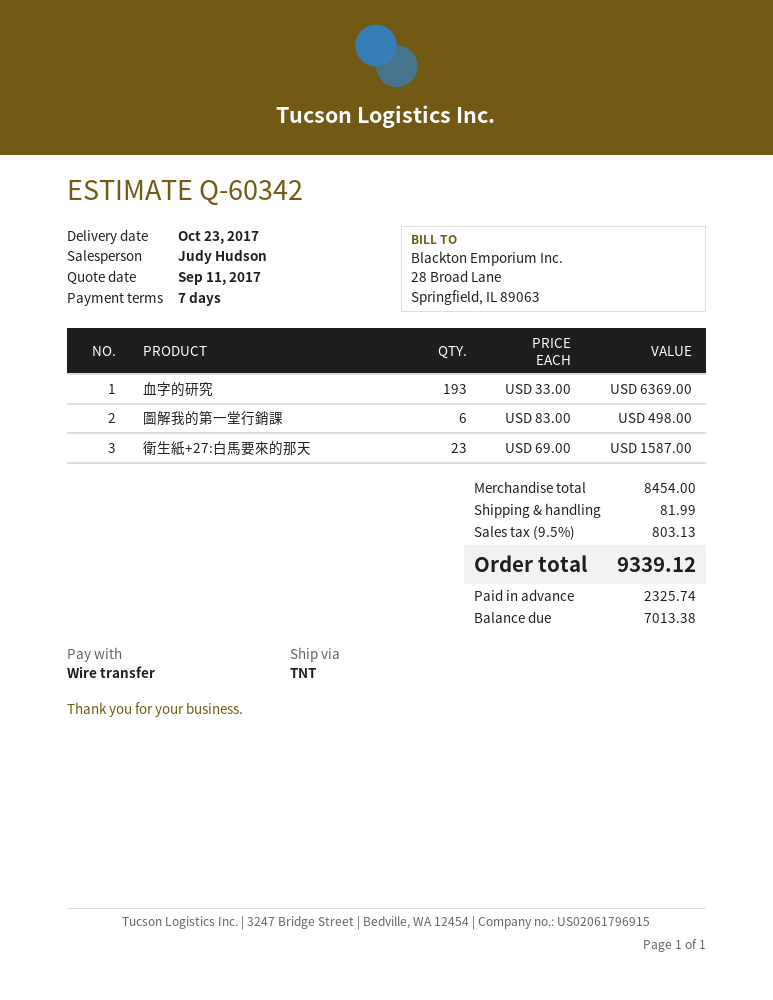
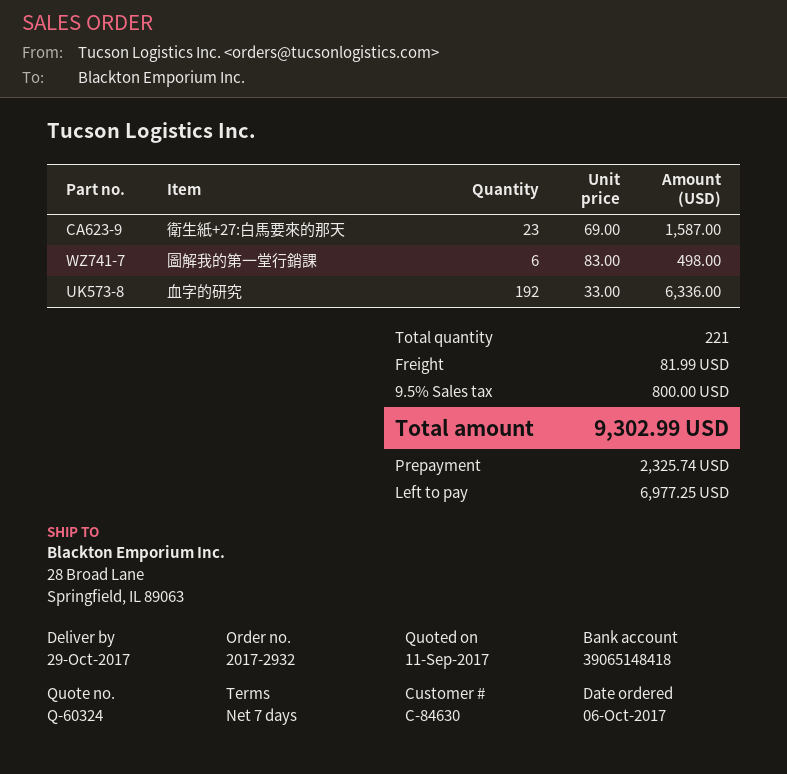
quote number: Q-60342 -> Q-60324
delivery date: 2017-10-23 -> 2017-10-29
血字的研究: 193 x 33.00 = 6369.00 -> 192 x 33.00 = 6336.00
tax: 9.5% = 803.13 -> 9.5% = 800.00
total: 9339.12 -> 9302.99
balance: 7013.38 -> 6977.25

